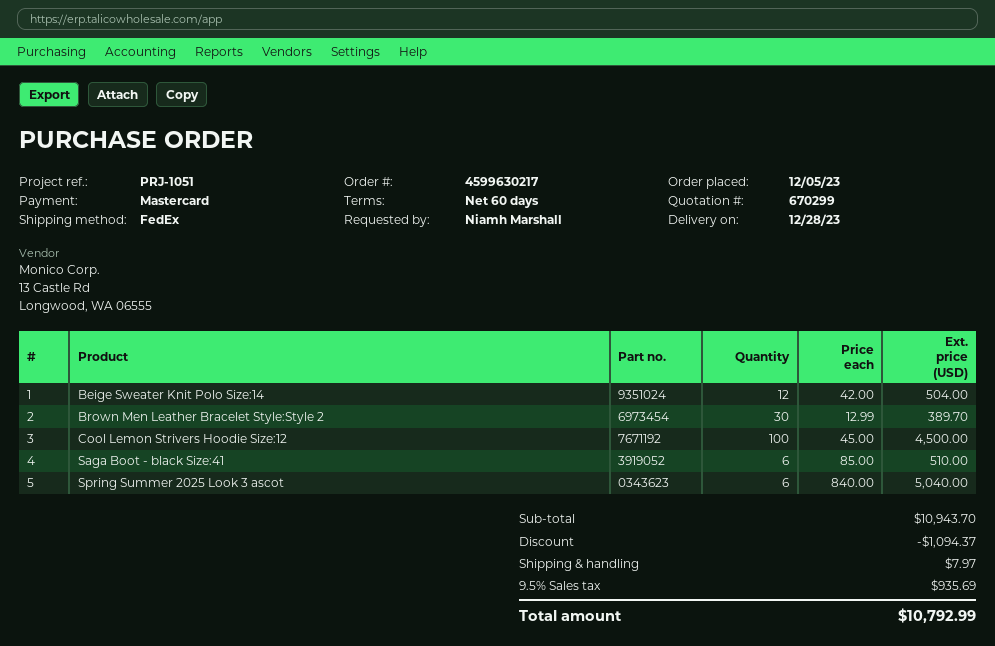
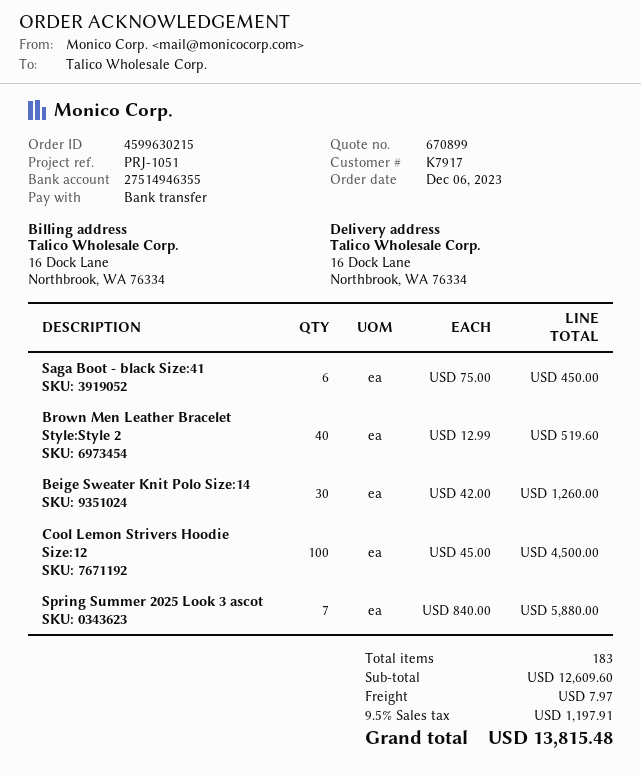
quote number: 670299 -> 670899
order number: 4599630217 -> 4599630215
order date: 2023-12-05 -> 2023-12-06
payment method: Mastercard -> bank transfer
Beige Sweater Knit Polo Size:14: 12 x 42.00 = 504.00 -> 30 x 42.00 = 1260.00
Brown Men Leather Bracelet Style:Style 2: 30 x 12.99 = 389.70 -> 40 x 12.99 = 519.60
Saga Boot - black Size:41: 6 x 85.00 = 510.00 -> 6 x 75.00 = 450.00
Spring Summer 2025 Look 3 ascot: 6 x 840.00 = 5040.00 -> 7 x 840.00 = 5880.00
subtotal: 10943.70 -> 12609.60
discount: 1094.37 -> none
tax: 9.5% = 935.69 -> 9.5% = 1197.91
total: 10792.99 -> 13815.48

